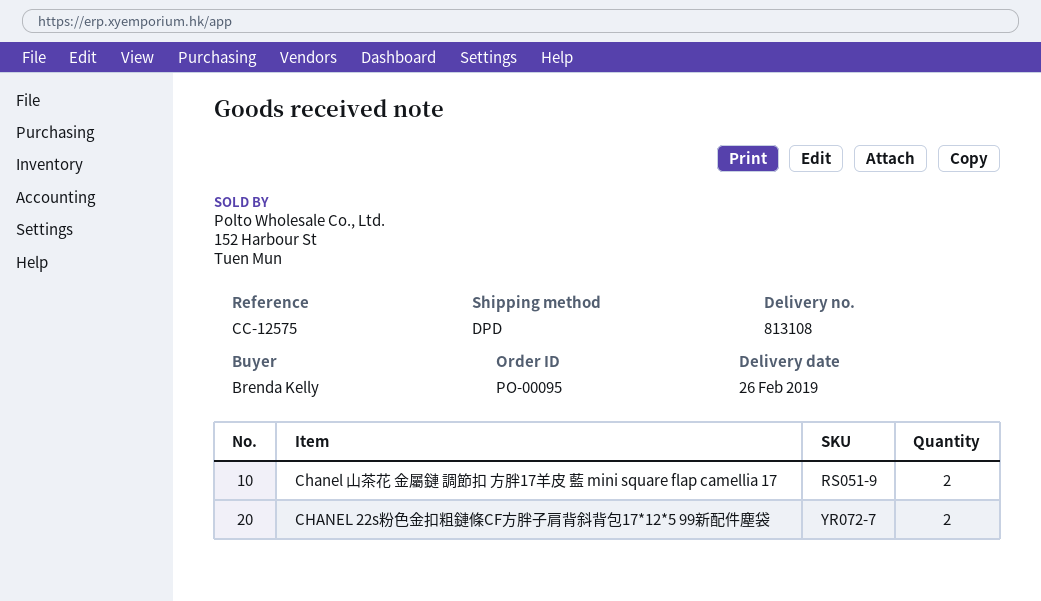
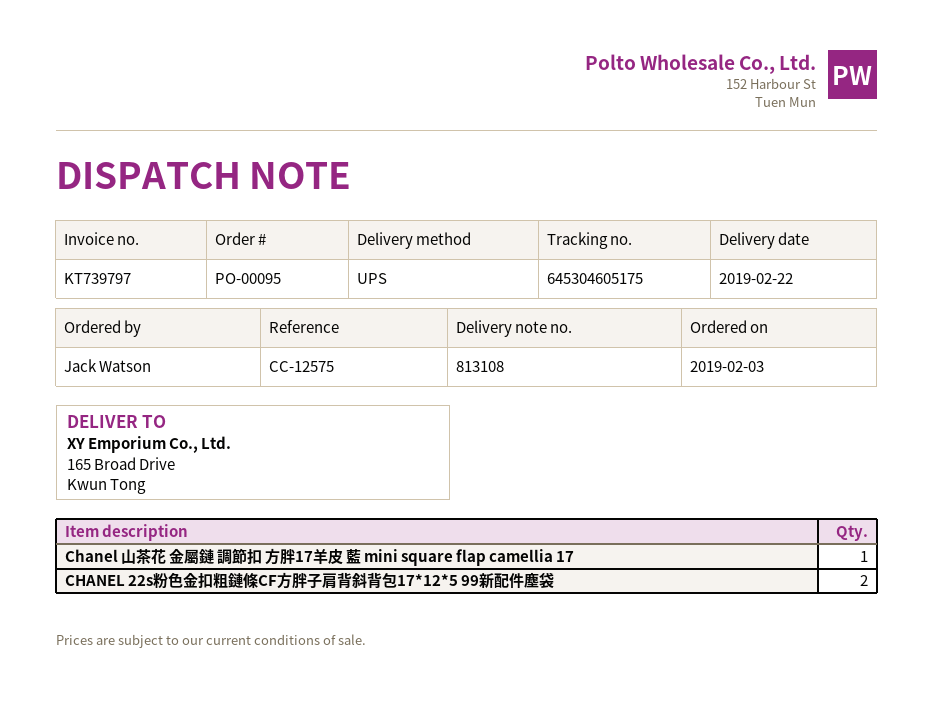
delivery date: 2019-02-26 -> 2019-02-22
ordered by: Brenda Kelly -> Jack Watson
shipping method: DPD -> UPS
Chanel 山茶花 金屬鏈 調節扣 方胖17羊皮 藍 mini square flap camellia 17: 2 -> 1

